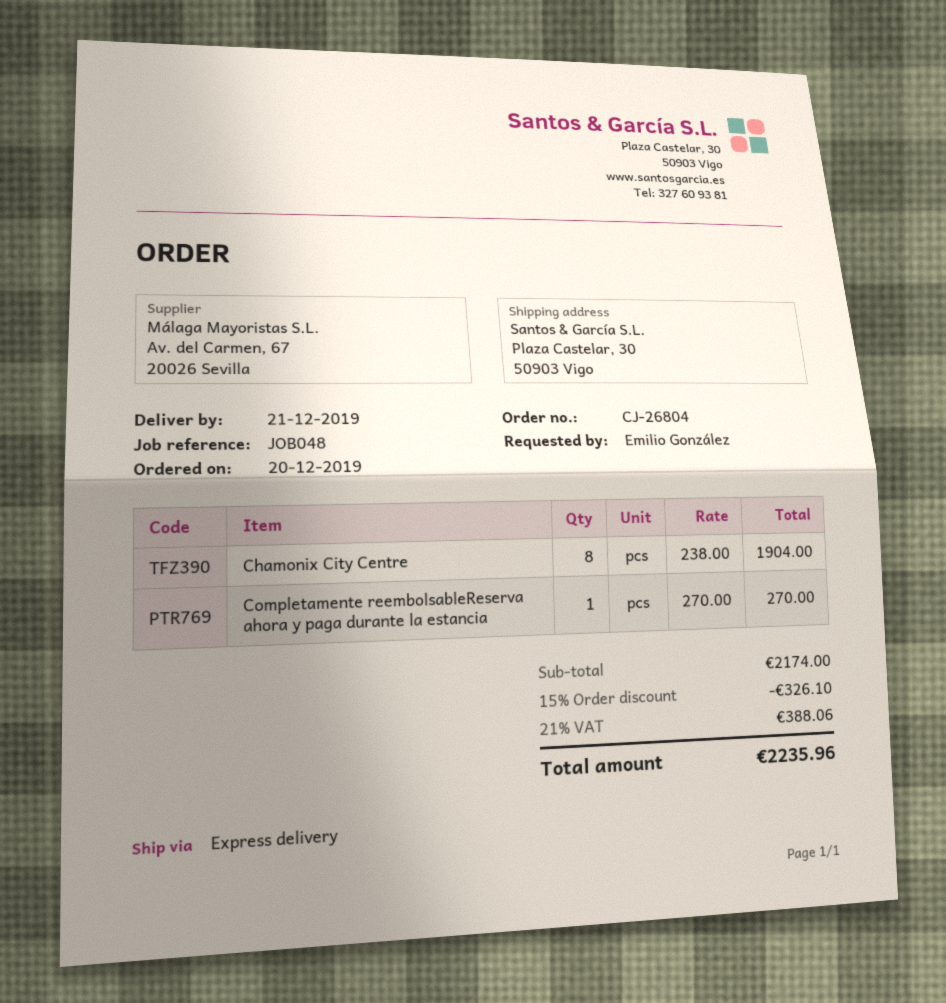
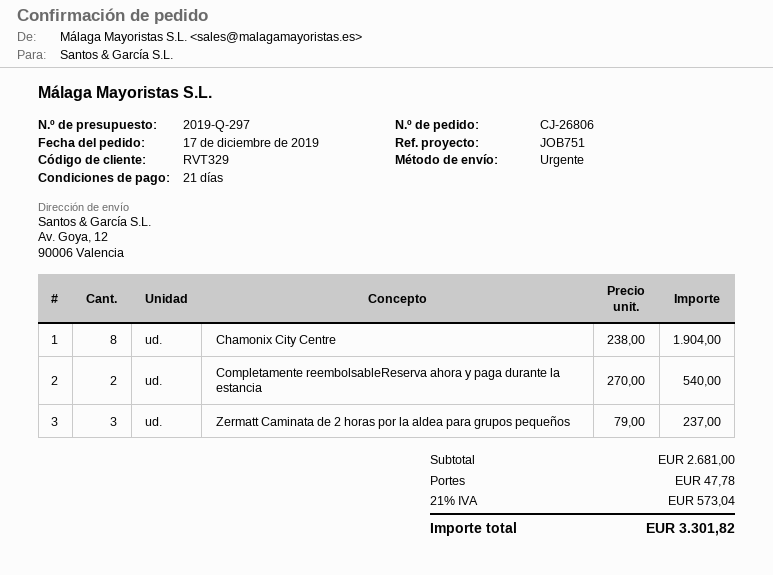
order number: CJ-26804 -> CJ-26806
order date: 2019-12-20 -> 2019-12-17
reference: JOB048 -> JOB751
ship to: Plaza Castelar, 30, 50903 Vigo -> Av. Goya, 12, 90006 Valencia
Completamente reembolsableReserva ahora y paga durante la estancia: 1 x 270.00 = 270.00 -> 2 x 270.00 = 540.00
Zermatt Caminata de 2 horas por la aldea para grupos pequeños: none -> 3 x 79.00 = 237.00
subtotal: 2174.00 -> 2681.00
discount: 15% = 326.10 -> none
shipping: none -> 47.78
tax: 21% = 388.06 -> 21% = 573.04
total: 2235.96 -> 3301.82

